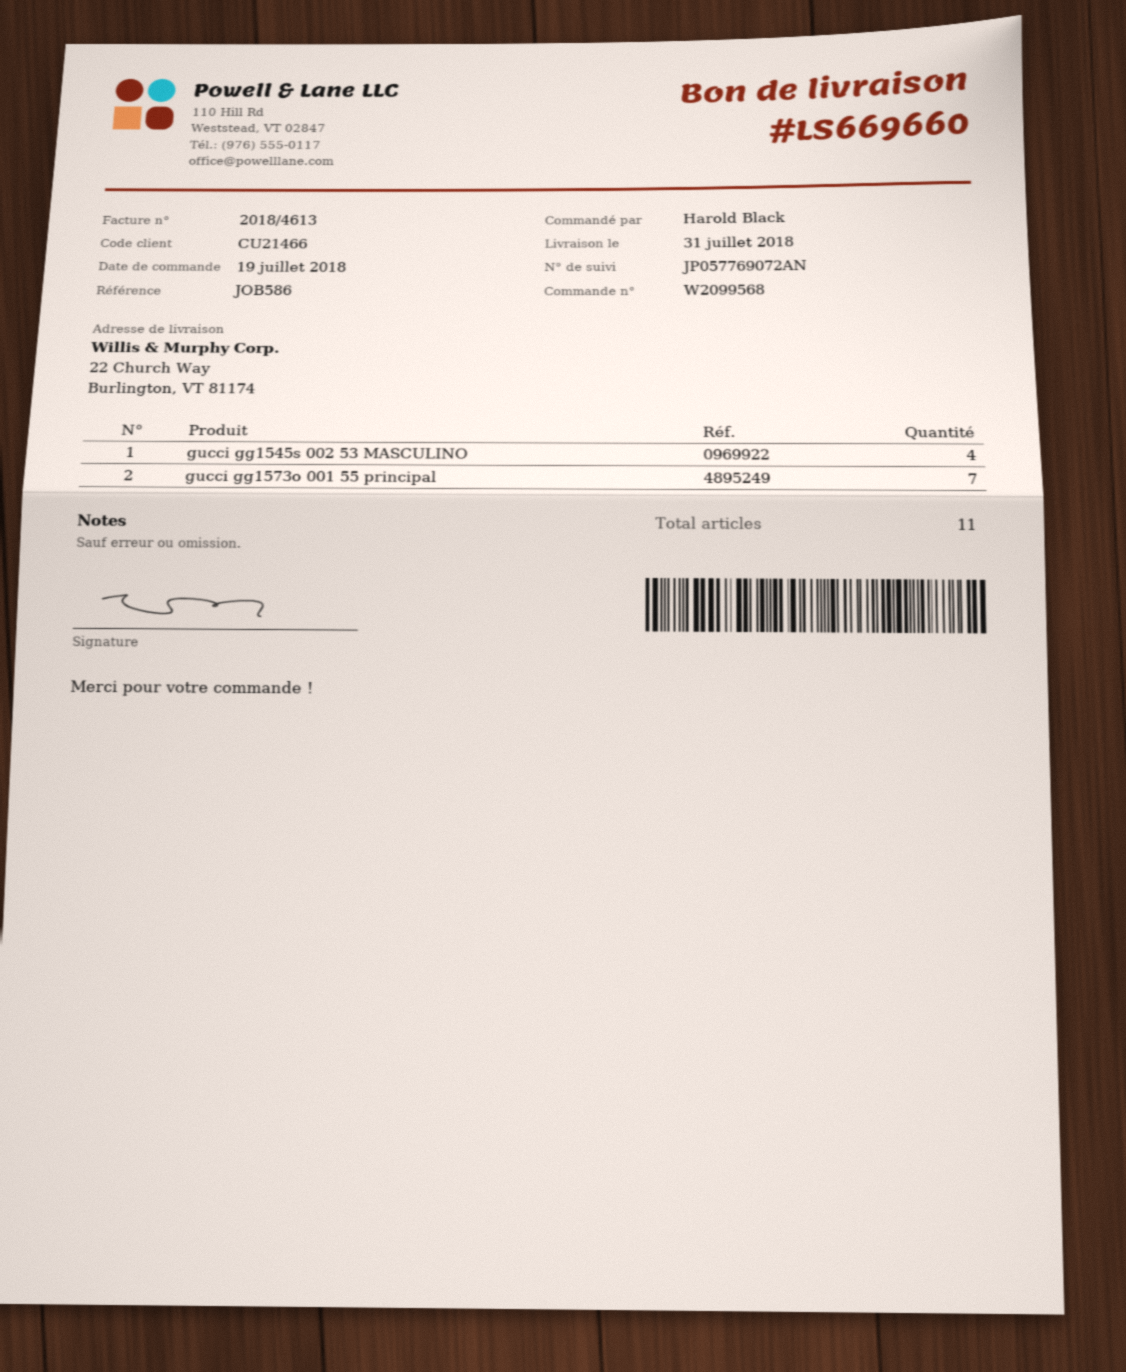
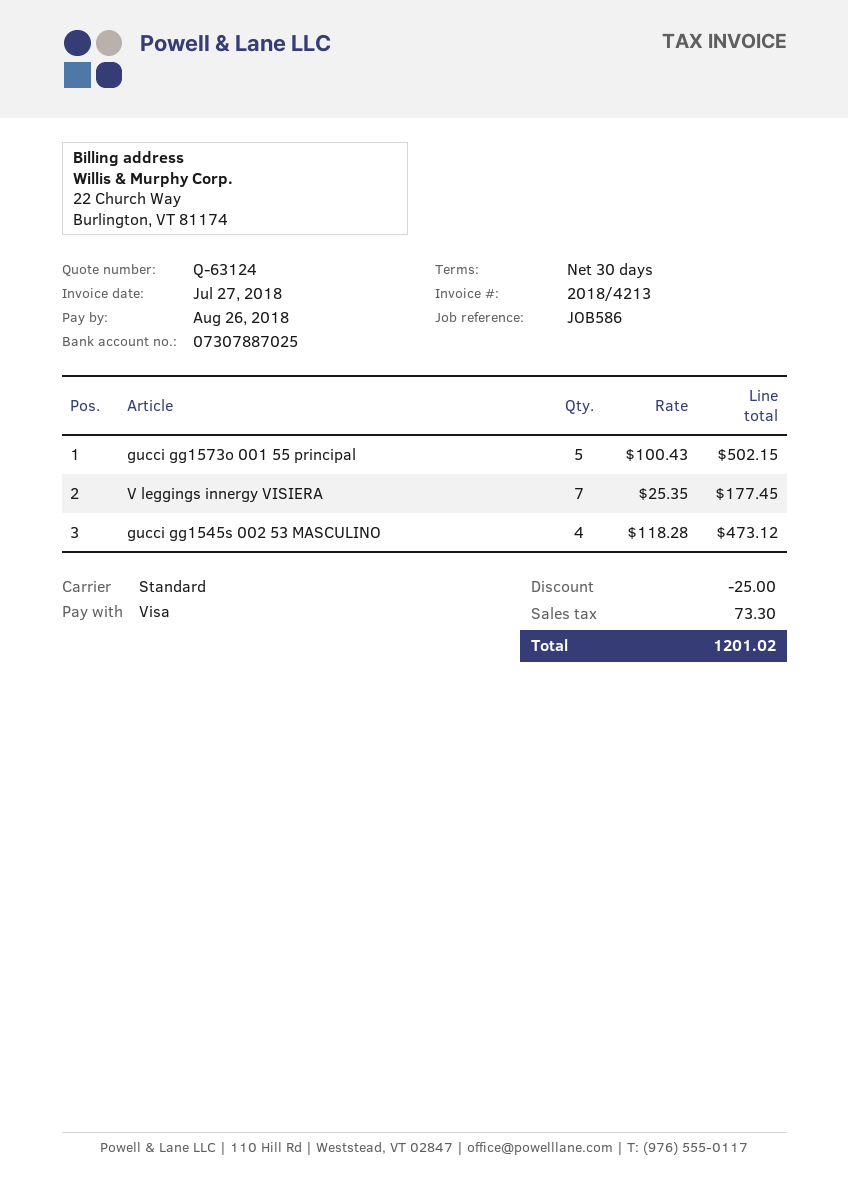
invoice number: 2018/4613 -> 2018/4213
gucci gg1573o 001 55 principal: 7 -> 5
V leggings innergy VISIERA: none -> 7

